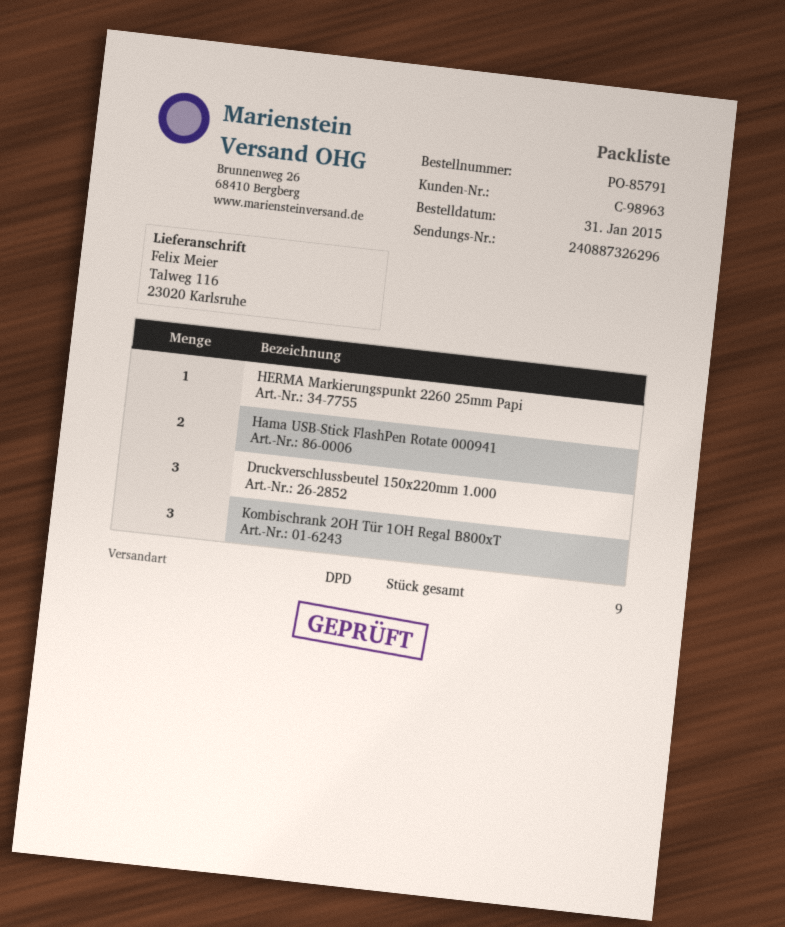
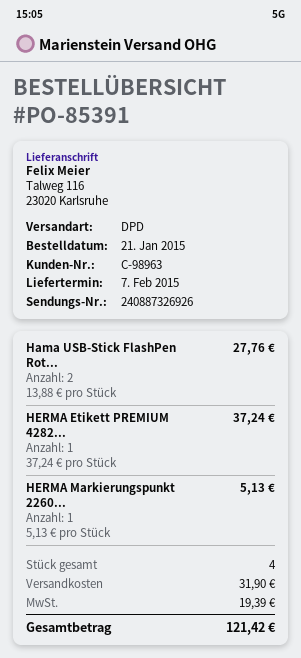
order number: PO-85791 -> PO-85391
order date: 2015-01-31 -> 2015-01-21
tracking number: 240887326296 -> 240887326926
Druckverschlussbeutel 150x220mm 1.000: 3 -> none
Kombischrank 2OH Tür 1OH Regal B800xT: 3 -> none
HERMA Etikett PREMIUM 4282...: none -> 1
total quantity: 9 -> 4

